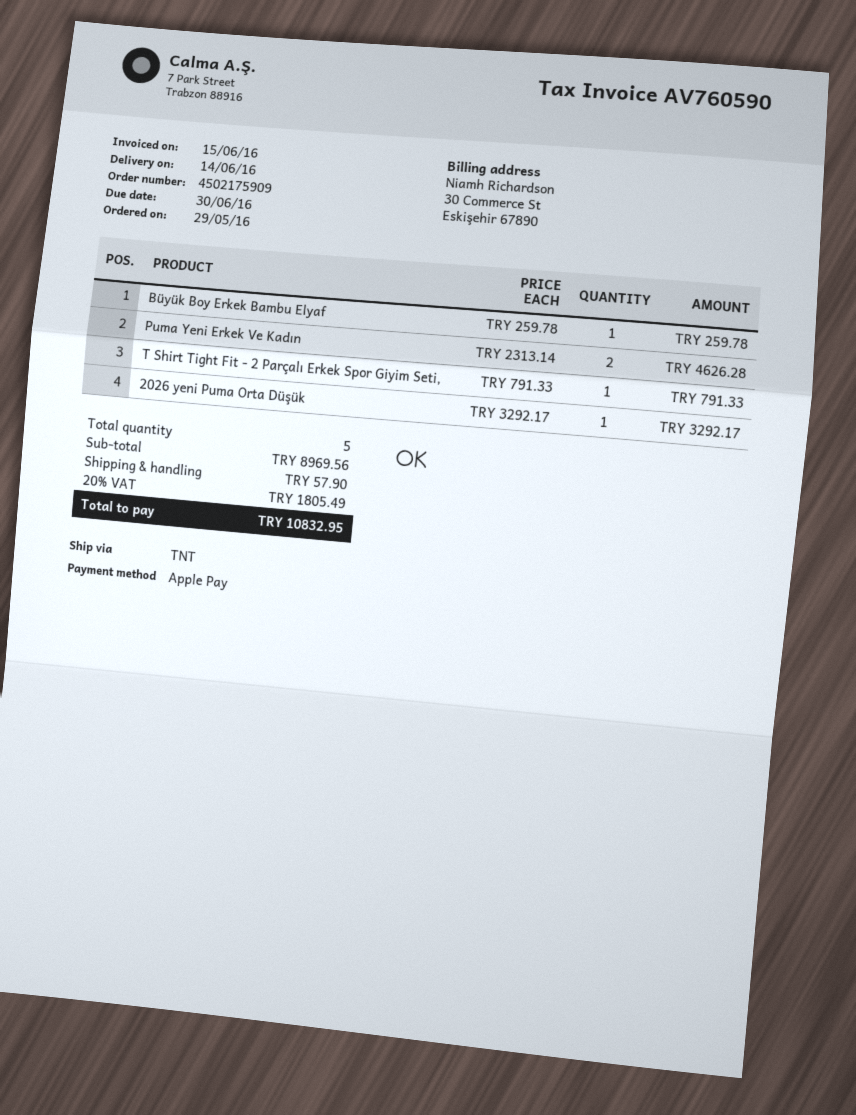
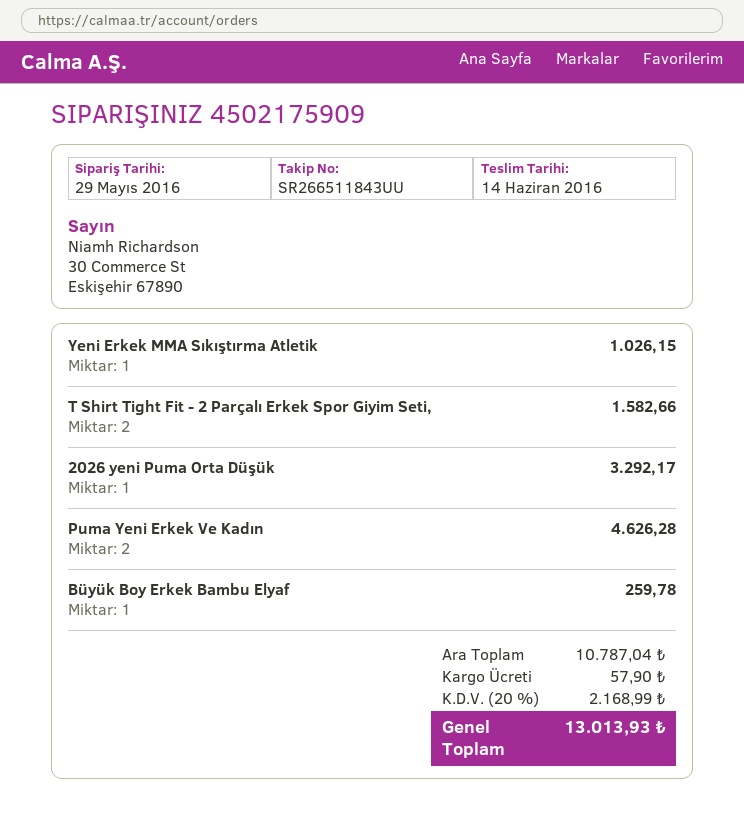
T Shirt Tight Fit - 2 Parçalı Erkek Spor Giyim Seti,: 1 for 791.33 -> 2 for 1582.66
Yeni Erkek MMA Sıkıştırma Atletik: none -> 1 for 1026.15
subtotal: 8969.56 -> 10787.04
tax: 20% = 1805.49 -> 20% = 2168.99
total: 10832.95 -> 13013.93

